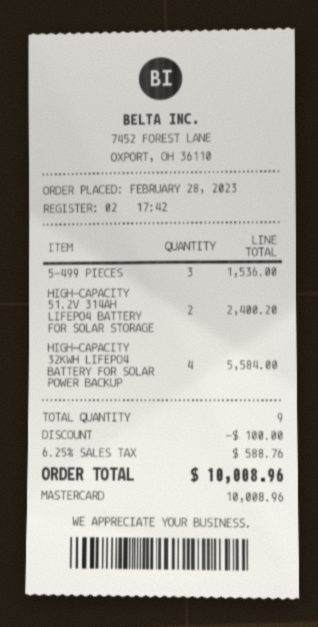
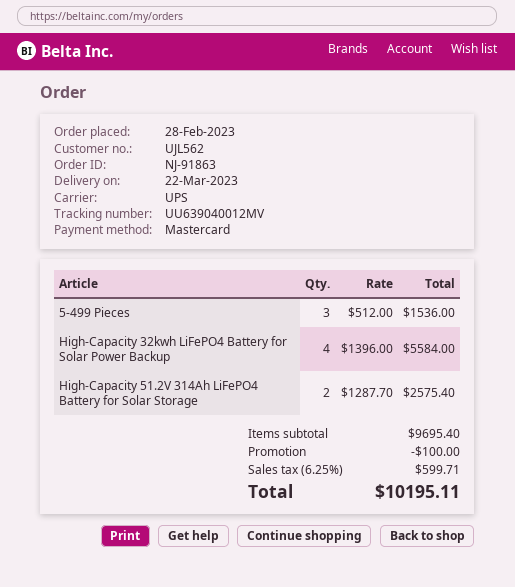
HIGH-CAPACITY 51.2V 314AH LIFEPO4 BATTERY FOR SOLAR STORAGE: 2 for 2400.20 -> 2 for 2575.40
tax: 6.25% = 588.76 -> 6.25% = 599.71
total: 10008.96 -> 10195.11

